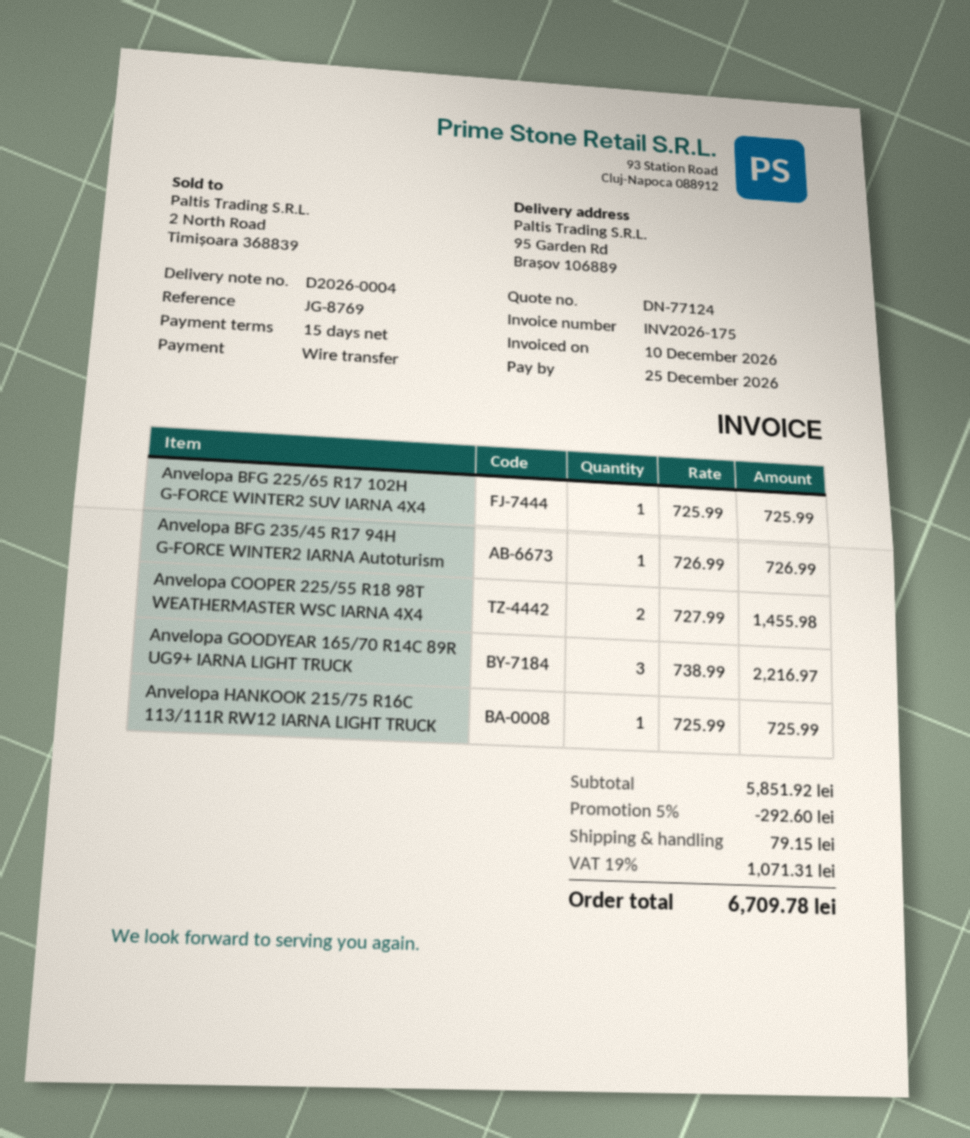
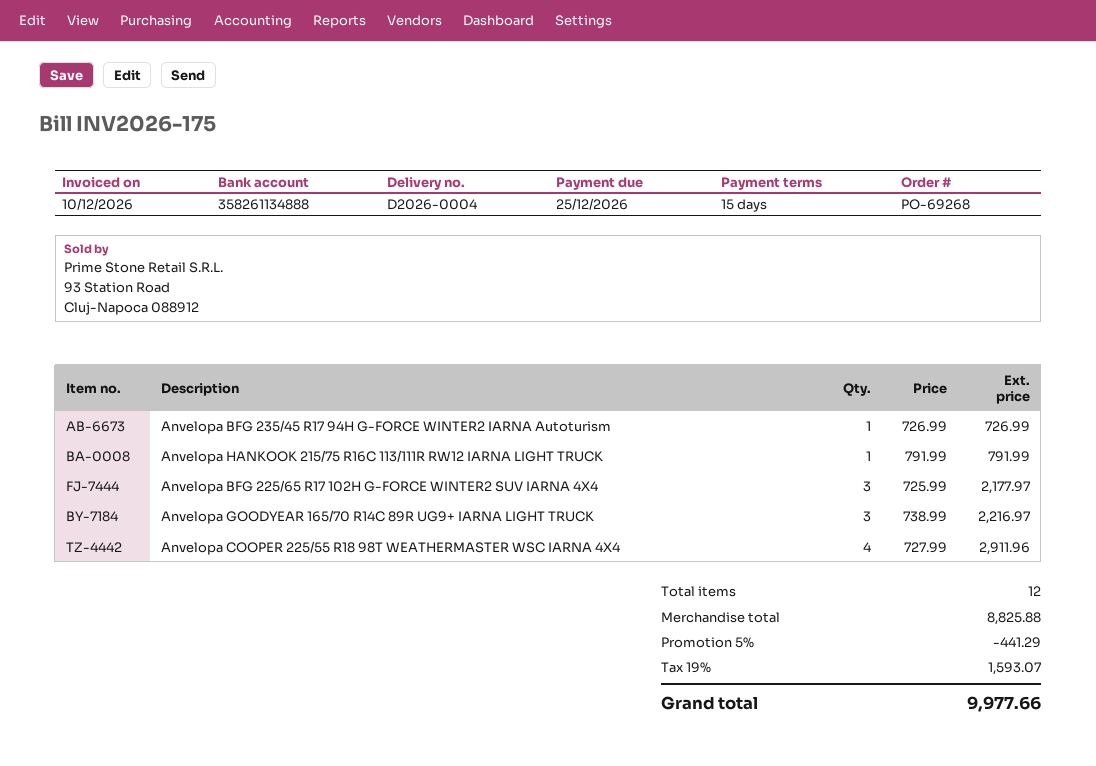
Anvelopa BFG 225/65 R17 102H G-FORCE WINTER2 SUV IARNA 4X4: 1 x 725.99 = 725.99 -> 3 x 725.99 = 2177.97
Anvelopa COOPER 225/55 R18 98T WEATHERMASTER WSC IARNA 4X4: 2 x 727.99 = 1455.98 -> 4 x 727.99 = 2911.96
Anvelopa HANKOOK 215/75 R16C 113/111R RW12 IARNA LIGHT TRUCK: 1 x 725.99 = 725.99 -> 1 x 791.99 = 791.99
subtotal: 5851.92 -> 8825.88
discount: 5% = 292.60 -> 5% = 441.29
shipping: 79.15 -> none
tax: 19% = 1071.31 -> 19% = 1593.07
total: 6709.78 -> 9977.66

